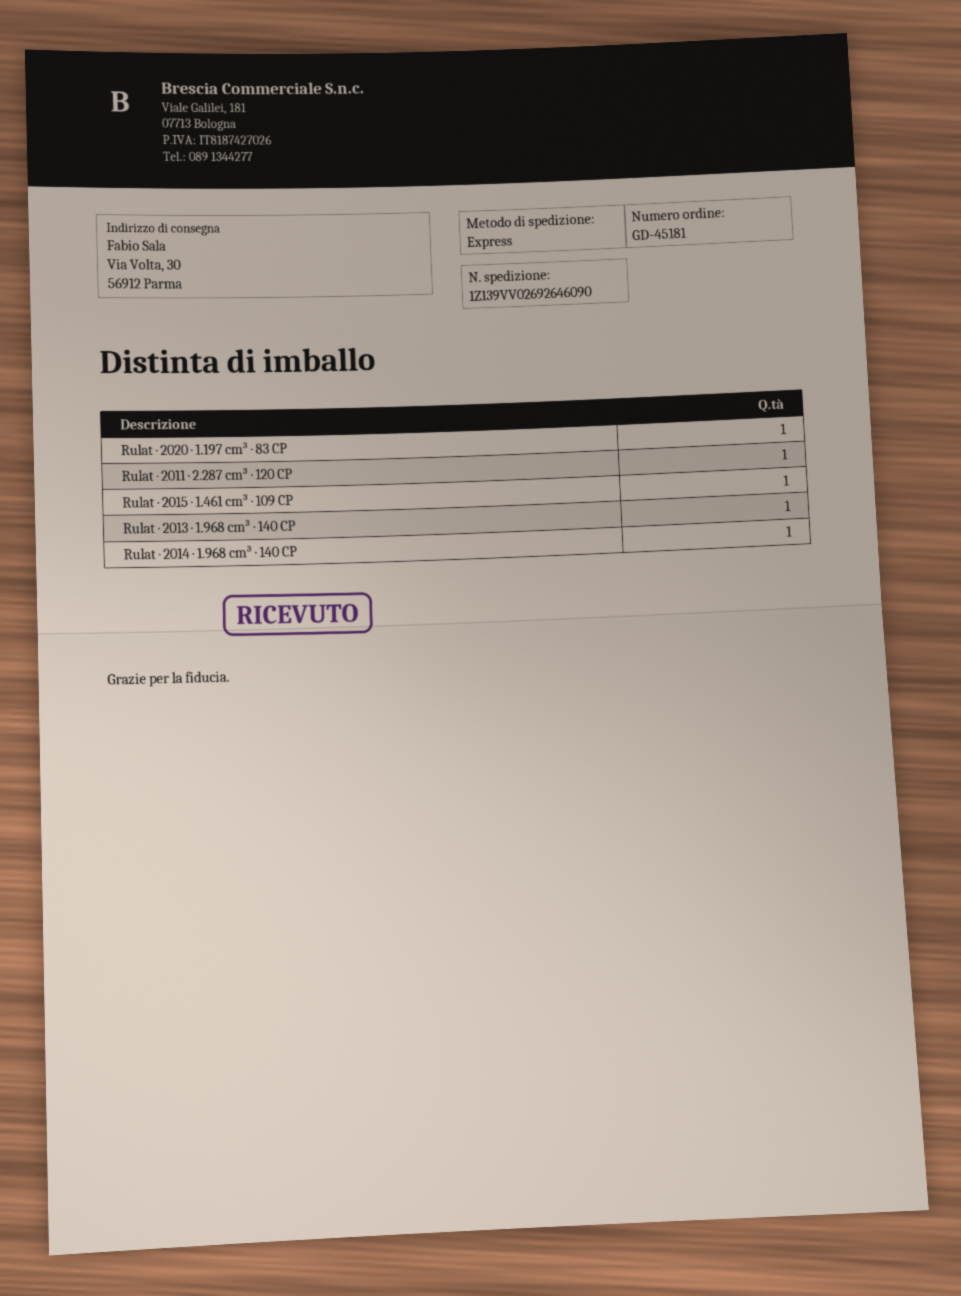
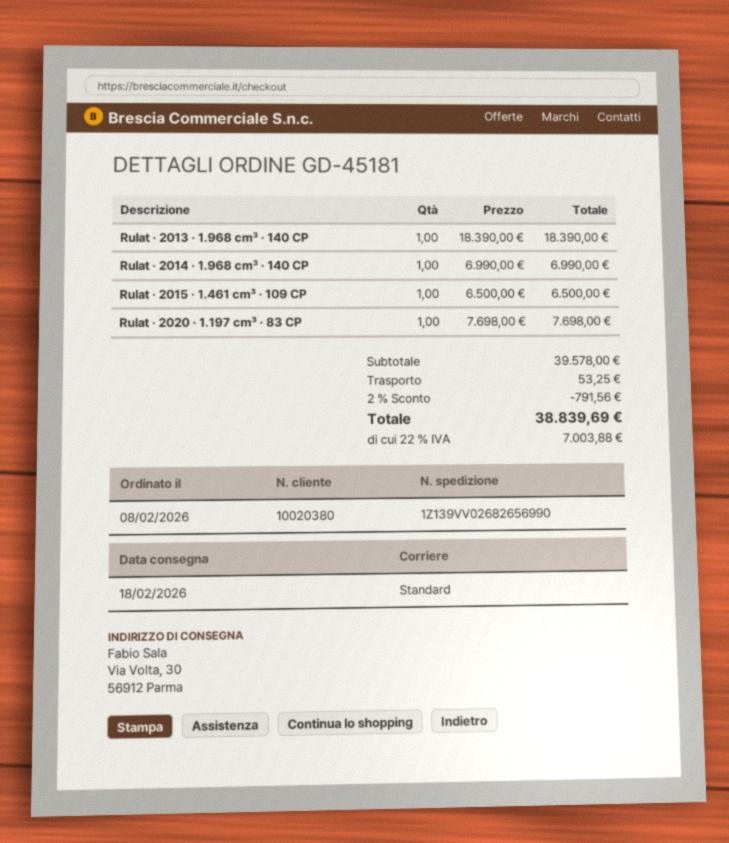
shipping method: express -> standard
tracking number: 1Z139VV02692646090 -> 1Z139VV02682656990
Rulat · 2011 · 2.287 cm³ · 120 CP: 1 -> none

